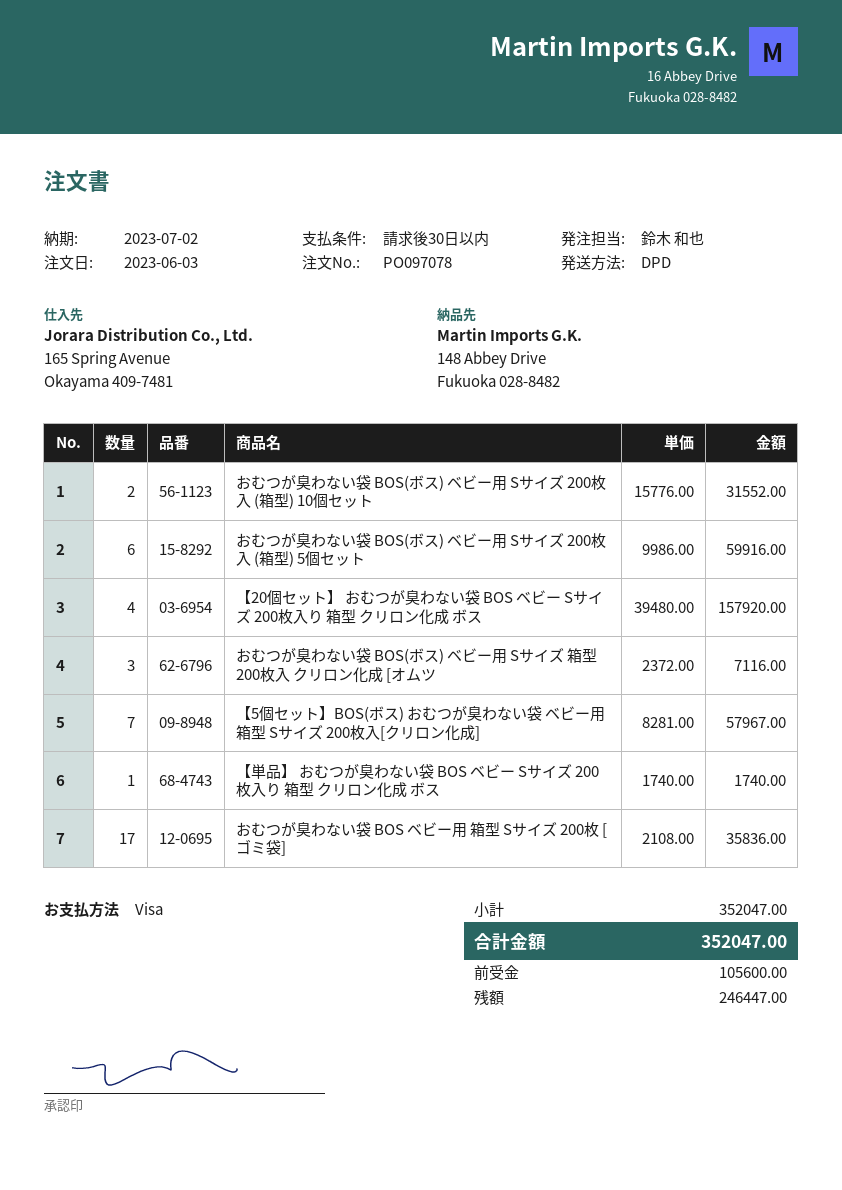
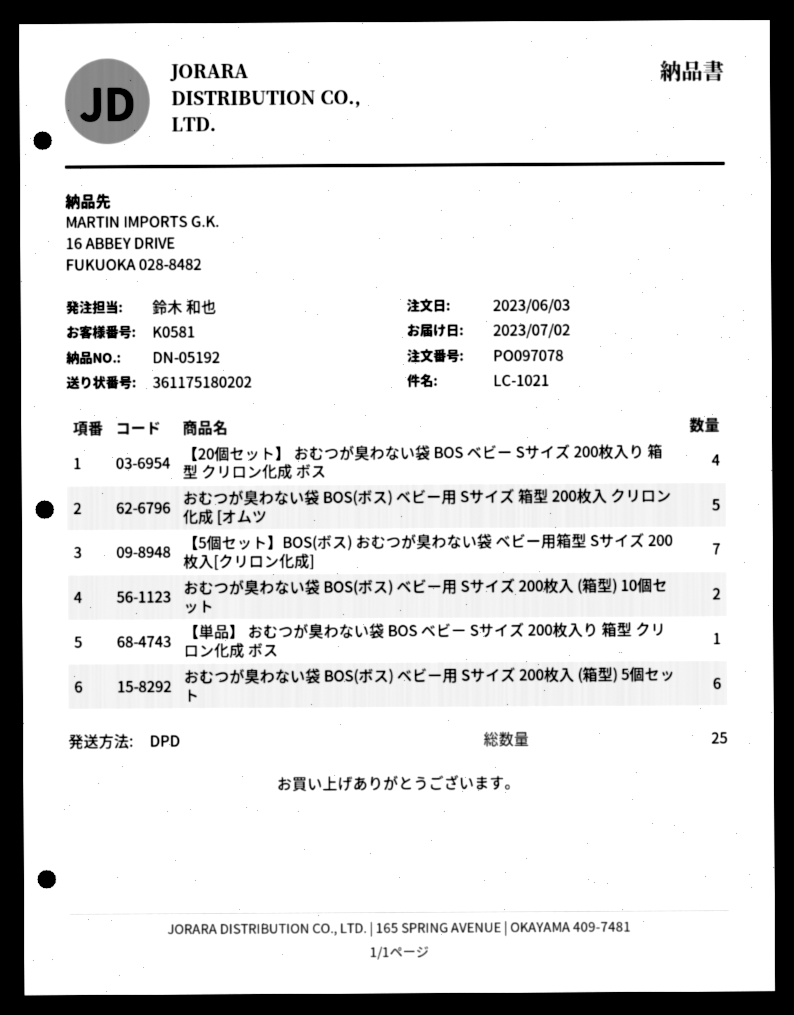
ship to: 148 Abbey Drive, Fukuoka 028-8482 -> 16 ABBEY DRIVE, FUKUOKA 028-8482
おむつが臭わない袋 BOS(ボス) ベビー用 Sサイズ 箱型 200枚入 クリロン化成 [オムツ: 3 -> 5
おむつが臭わない袋 BOS ベビー用 箱型 Sサイズ 200枚 [ゴミ袋]: 17 -> none

